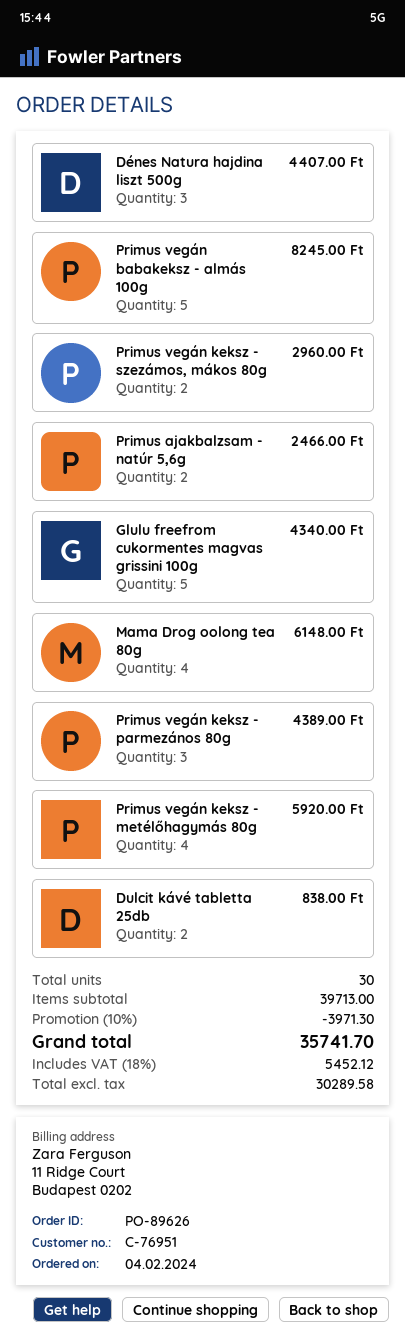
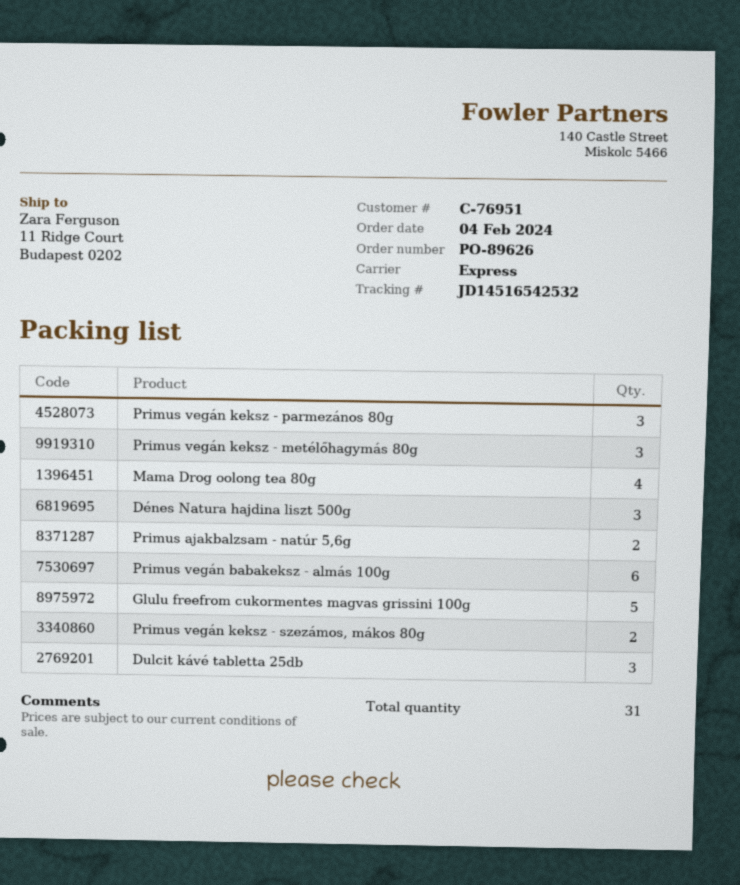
Primus vegán babakeksz - almás 100g: 5 -> 6
Primus vegán keksz - metélőhagymás 80g: 4 -> 3
Dulcit kávé tabletta 25db: 2 -> 3
total quantity: 30 -> 31

